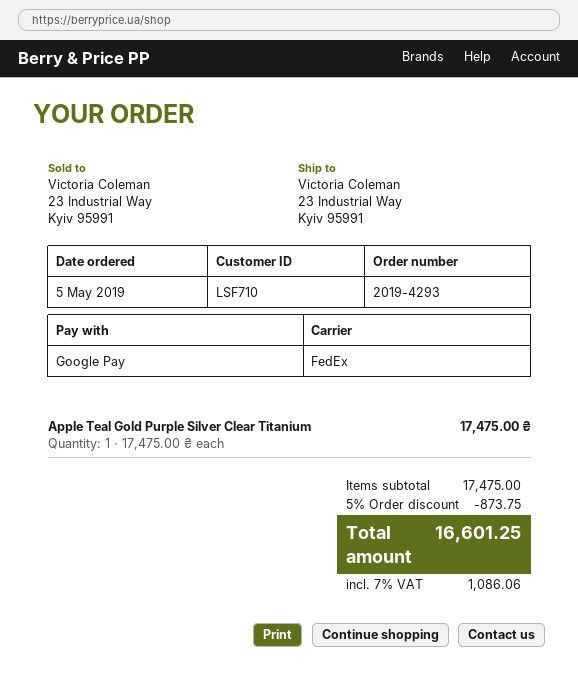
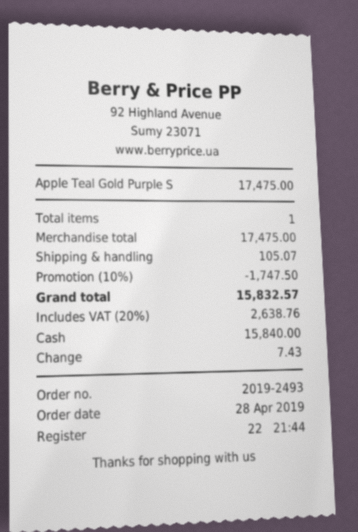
order number: 2019-4293 -> 2019-2493
order date: 2019-05-05 -> 2019-04-28
payment method: Google Pay -> cash
discount: 5% = 873.75 -> 10% = 1747.50
shipping: none -> 105.07
tax: 7% = 1086.06 -> 20% = 2638.76
total: 16601.25 -> 15832.57

